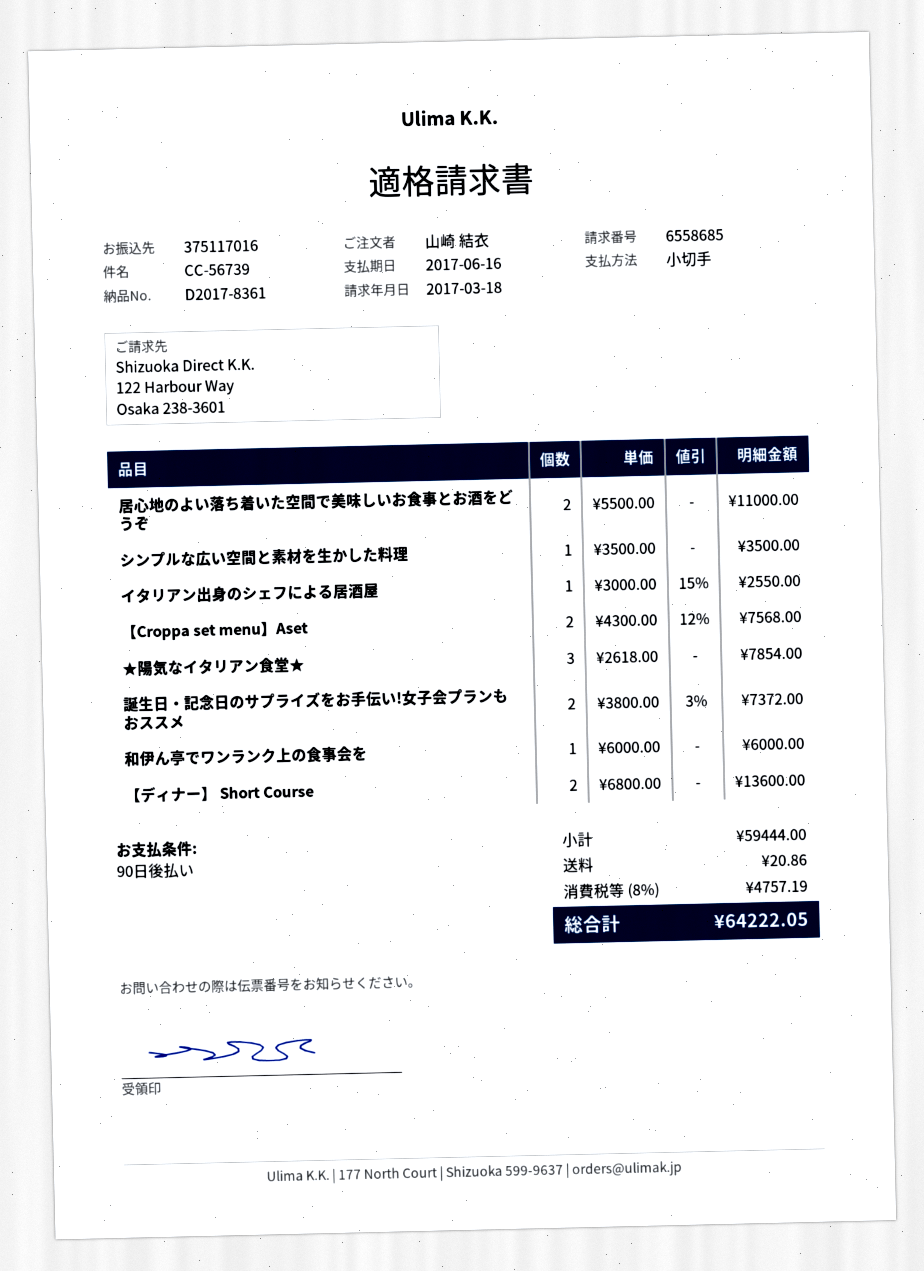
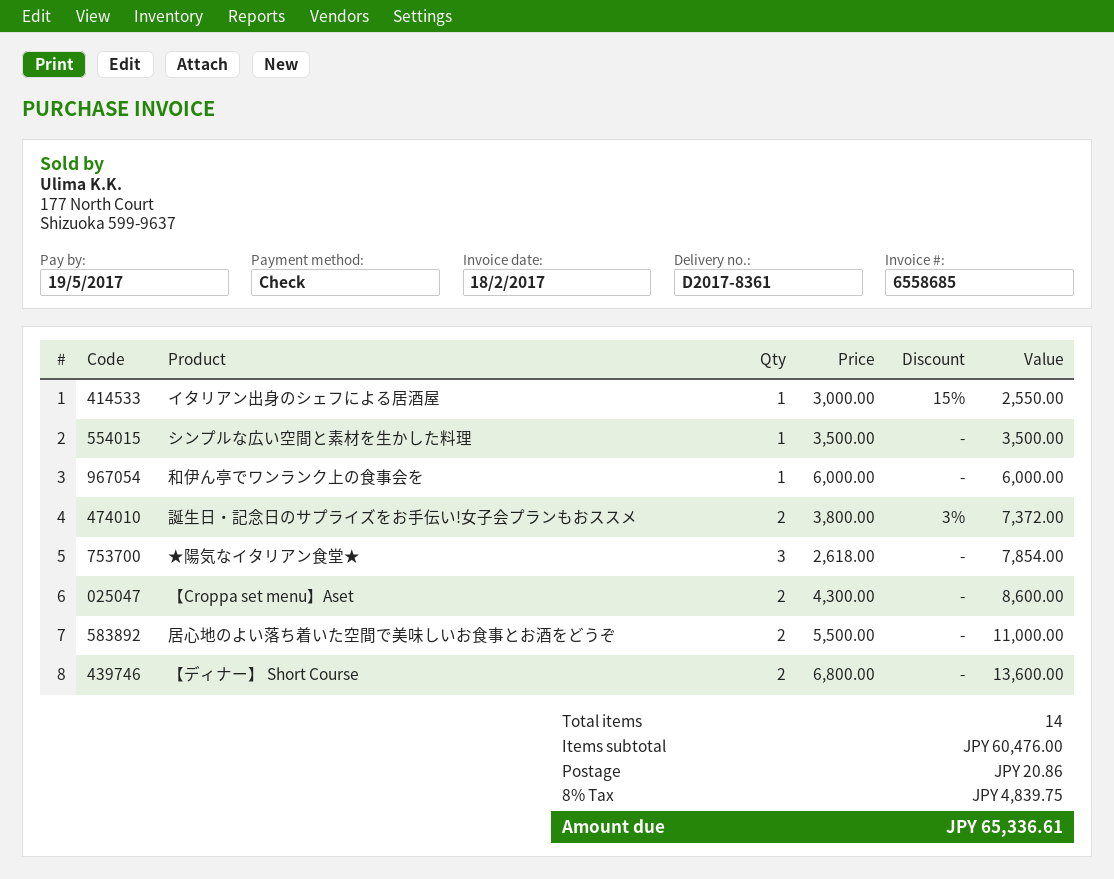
invoice date: 2017-03-18 -> 2017-02-18
due date: 2017-06-16 -> 2017-05-19
【Croppa set menu】Aset: 2 x 4300.00 - 12% = 7568.00 -> 2 x 4300.00 = 8600.00
subtotal: 59444.00 -> 60476.00
tax: 8% = 4757.19 -> 8% = 4839.75
total: 64222.05 -> 65336.61

